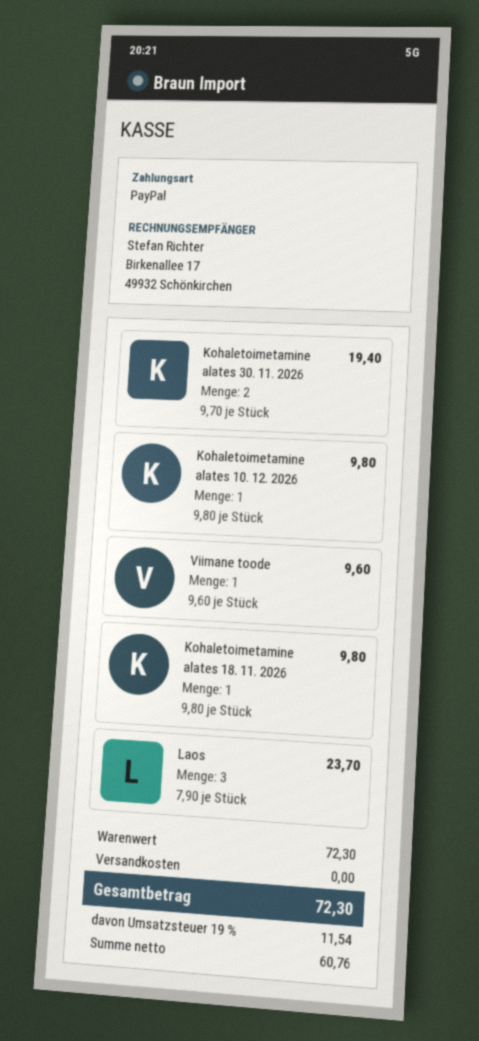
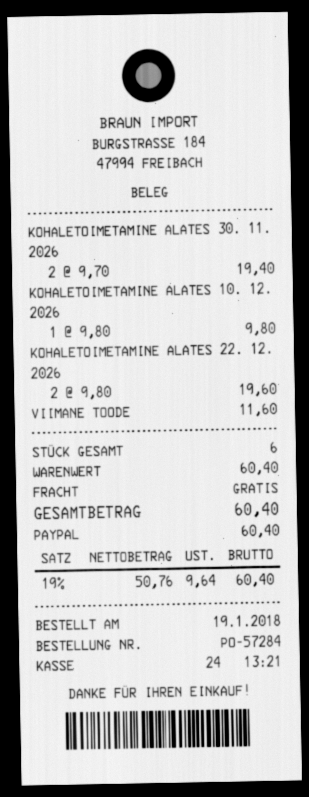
Viimane toode: 1 x 9.60 = 9.60 -> 1 x 11.60 = 11.60
Kohaletoimetamine alates 18. 11. 2026: 1 x 9.80 = 9.80 -> none
Laos: 3 x 7.90 = 23.70 -> none
KOHALETOIMETAMINE ALATES 22. 12. 2026: none -> 2 x 9.80 = 19.60
subtotal: 72.30 -> 60.40
net: 60.76 -> 50.76
tax: 19% = 11.54 -> 19% = 9.64
total: 72.30 -> 60.40

